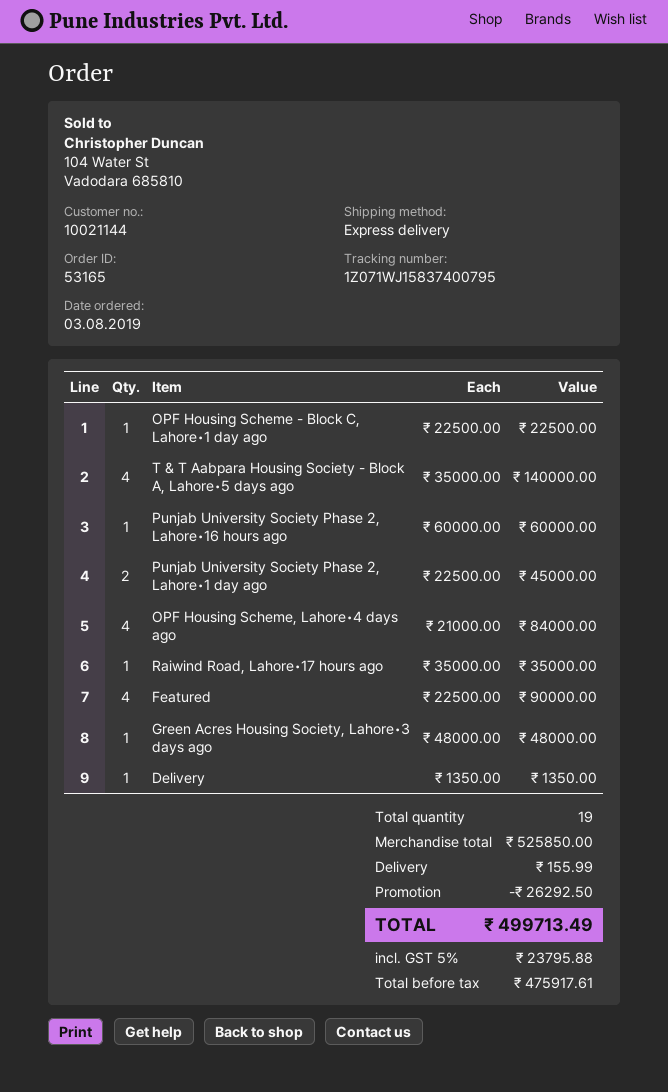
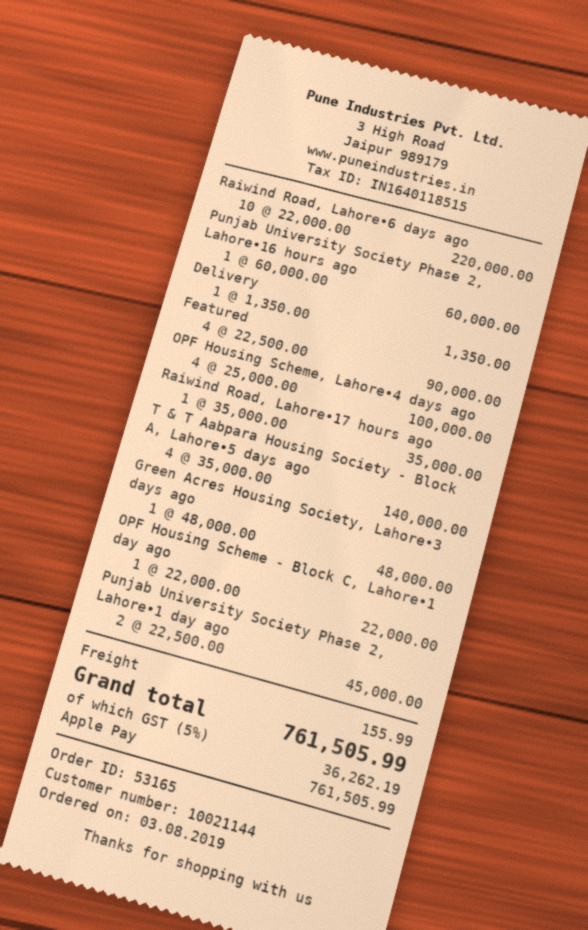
OPF Housing Scheme - Block C, Lahore•1 day ago: 1 x 22500.00 = 22500.00 -> 1 x 22000.00 = 22000.00
OPF Housing Scheme, Lahore•4 days ago: 4 x 21000.00 = 84000.00 -> 4 x 25000.00 = 100000.00
Raiwind Road, Lahore•6 days ago: none -> 10 x 22000.00 = 220000.00
discount: 26292.50 -> none
tax: 5% = 23795.88 -> 5% = 36262.19
total: 499713.49 -> 761505.99

